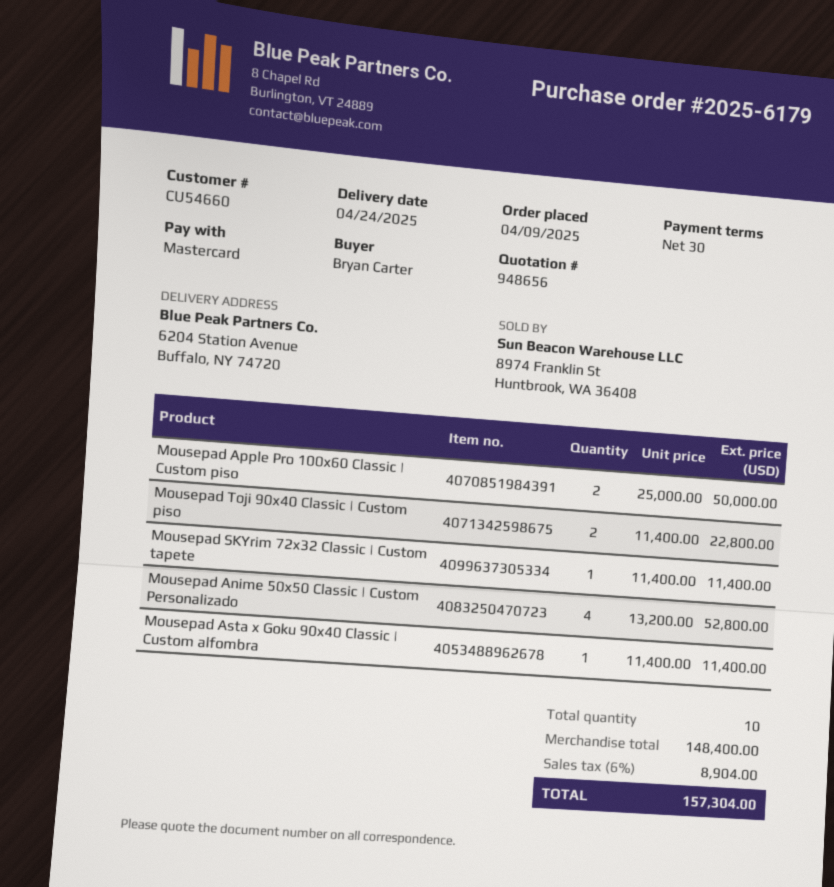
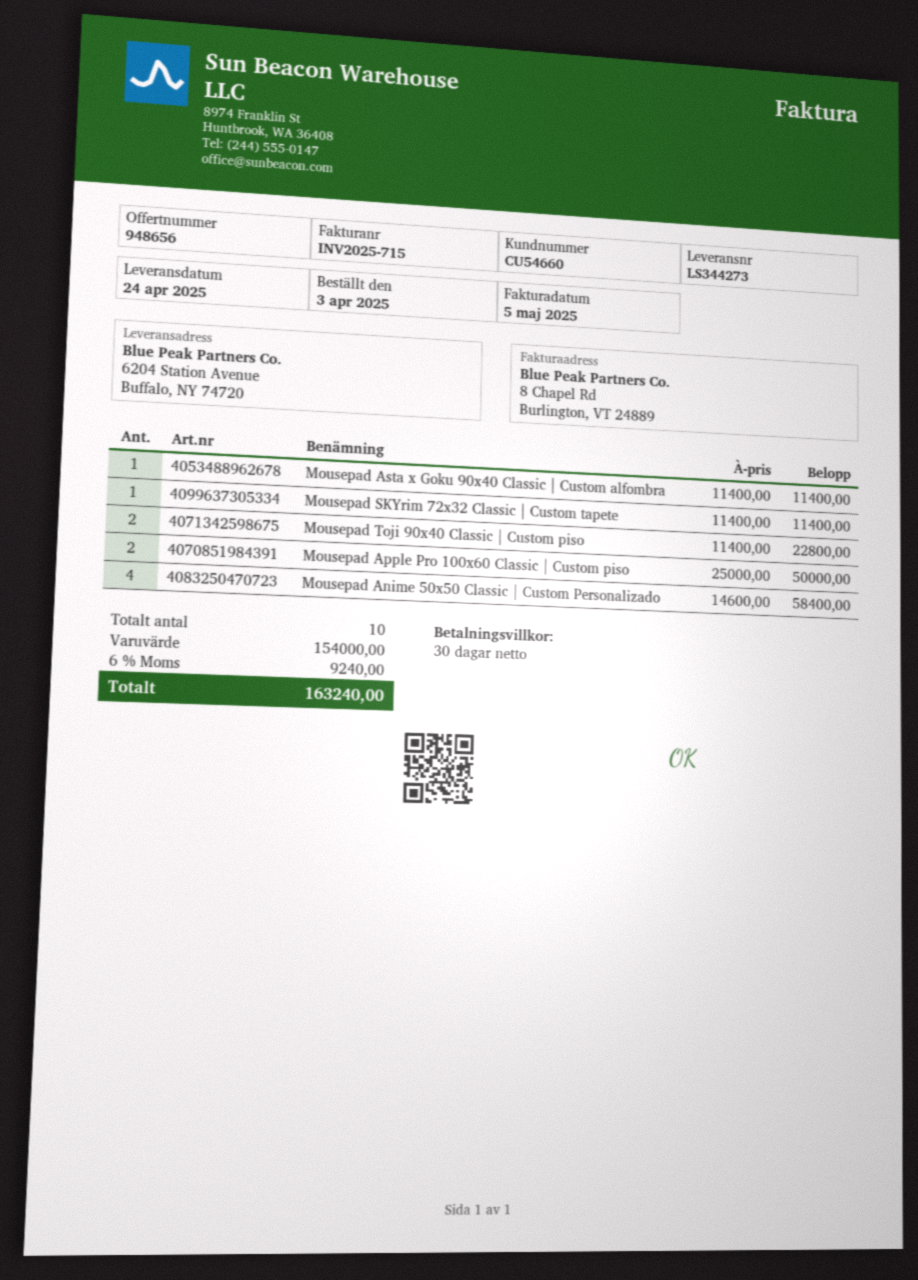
order date: 2025-04-09 -> 2025-04-03
Mousepad Anime 50x50 Classic | Custom Personalizado: 4 x 13200.00 = 52800.00 -> 4 x 14600.00 = 58400.00
subtotal: 148400.00 -> 154000.00
tax: 6% = 8904.00 -> 6% = 9240.00
total: 157304.00 -> 163240.00

